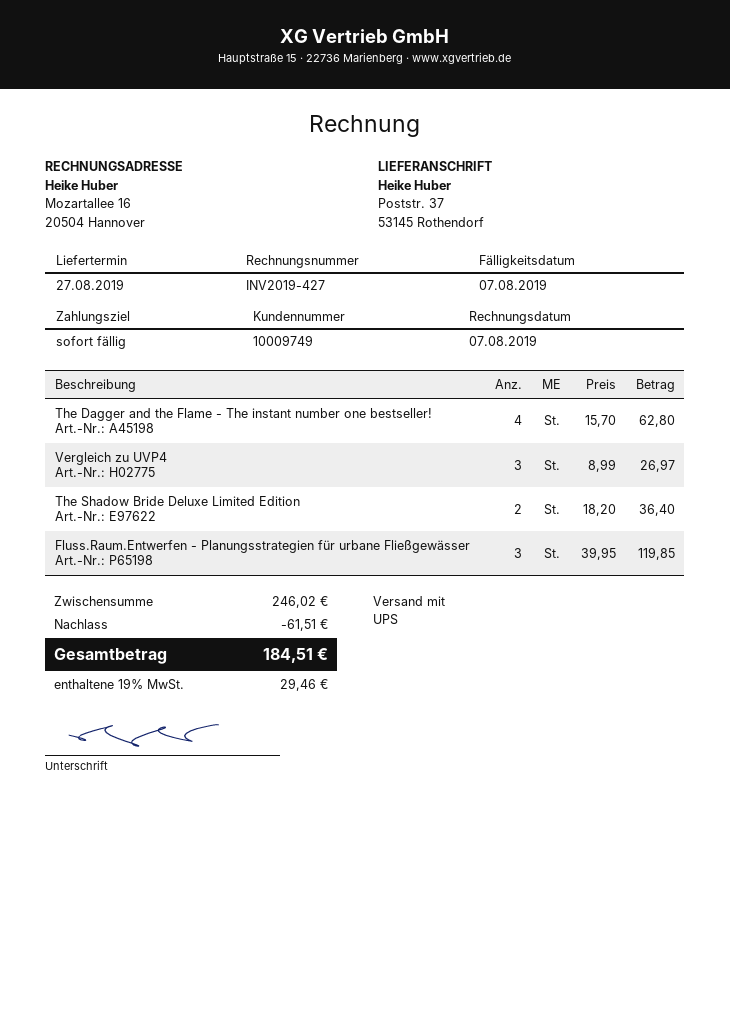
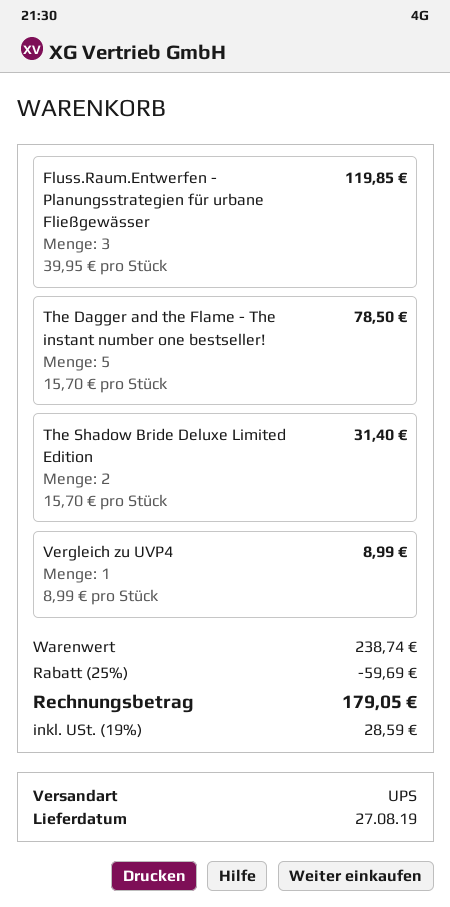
The Dagger and the Flame - The instant number one bestseller!: 4 x 15.70 = 62.80 -> 5 x 15.70 = 78.50
Vergleich zu UVP4: 3 x 8.99 = 26.97 -> 1 x 8.99 = 8.99
The Shadow Bride Deluxe Limited Edition: 2 x 18.20 = 36.40 -> 2 x 15.70 = 31.40
subtotal: 246.02 -> 238.74
discount: 61.51 -> 59.69
tax: 19% = 29.46 -> 19% = 28.59
total: 184.51 -> 179.05

